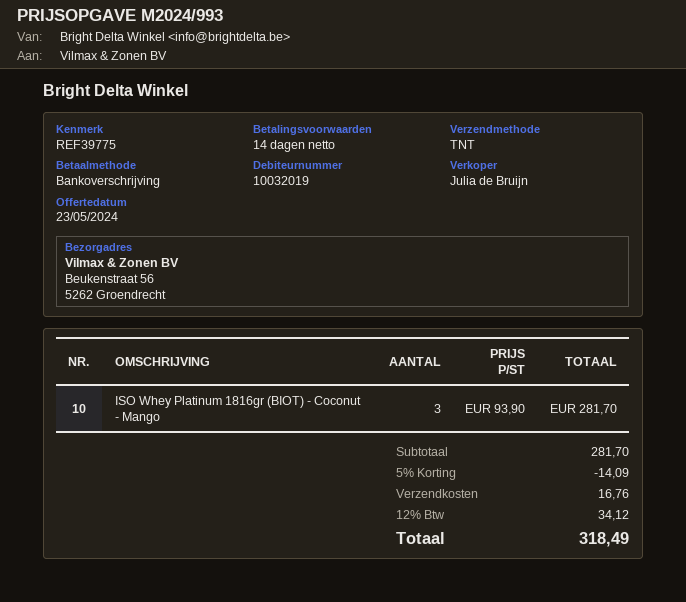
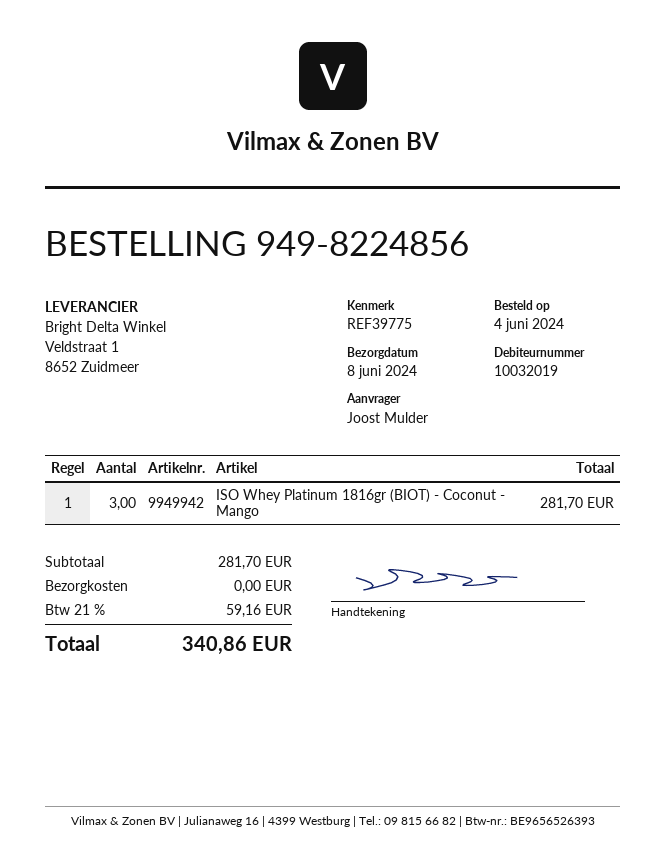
discount: 5% = 14.09 -> none
shipping: 16.76 -> 0.00
tax: 12% = 34.12 -> 21% = 59.16
total: 318.49 -> 340.86

